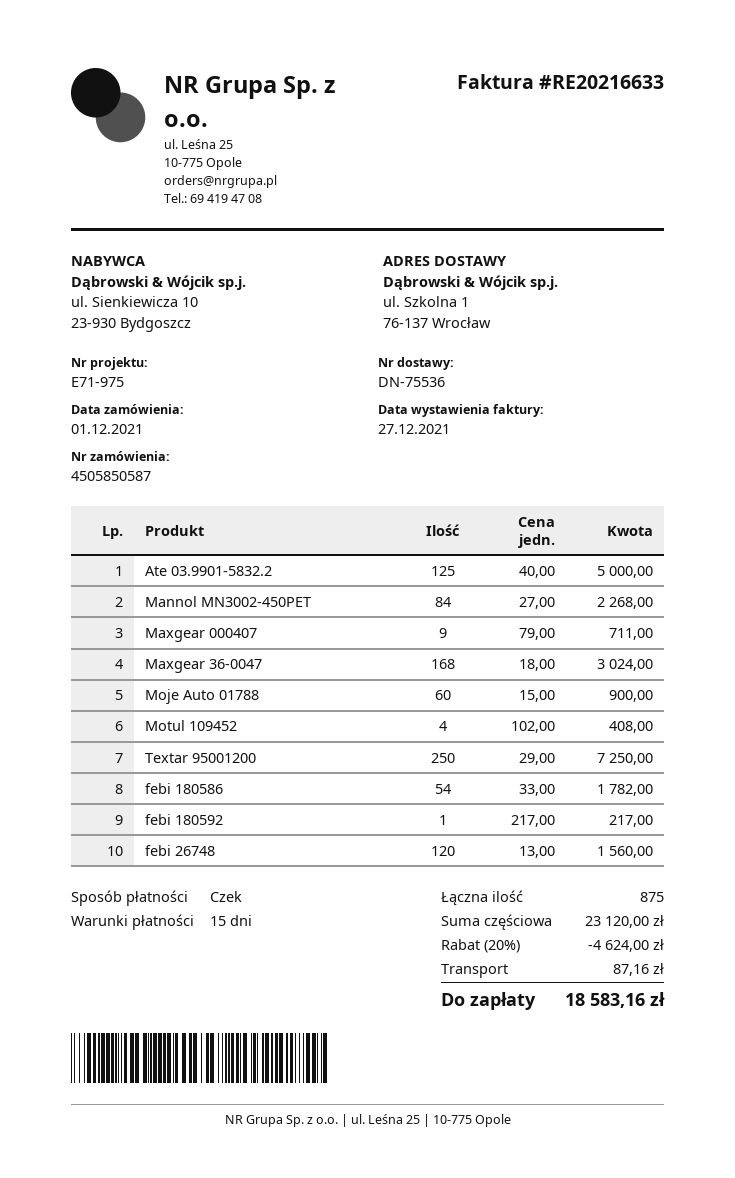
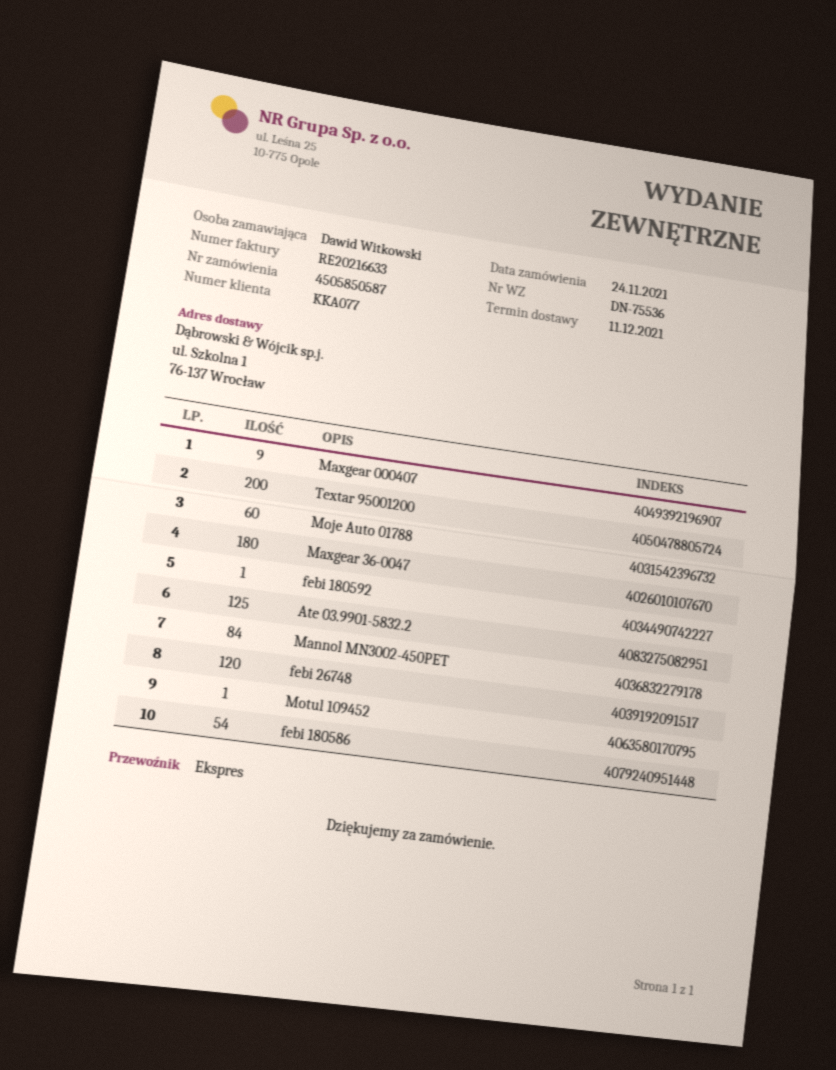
order date: 2021-12-01 -> 2021-11-24
Maxgear 36-0047: 168 -> 180
Motul 109452: 4 -> 1
Textar 95001200: 250 -> 200

